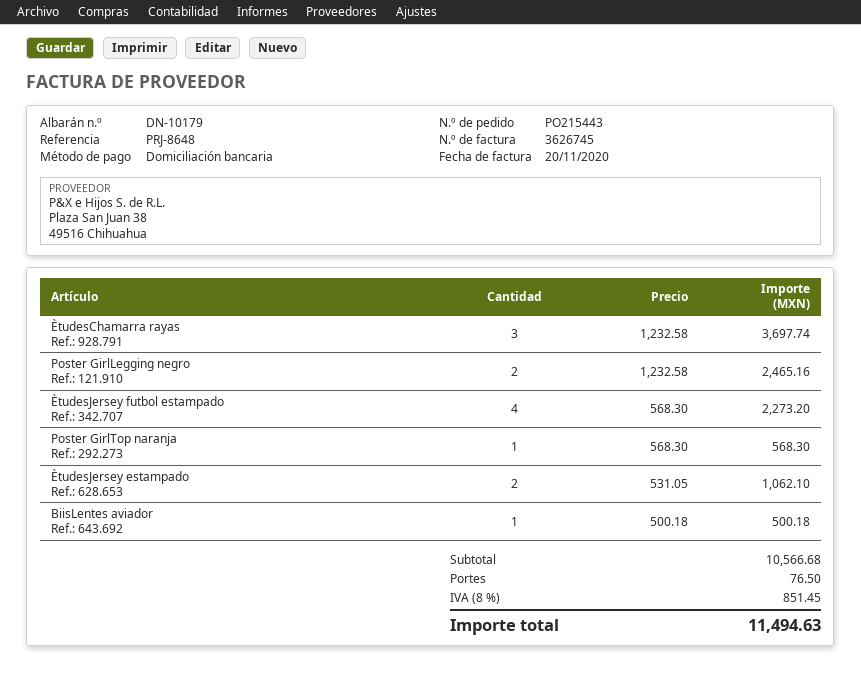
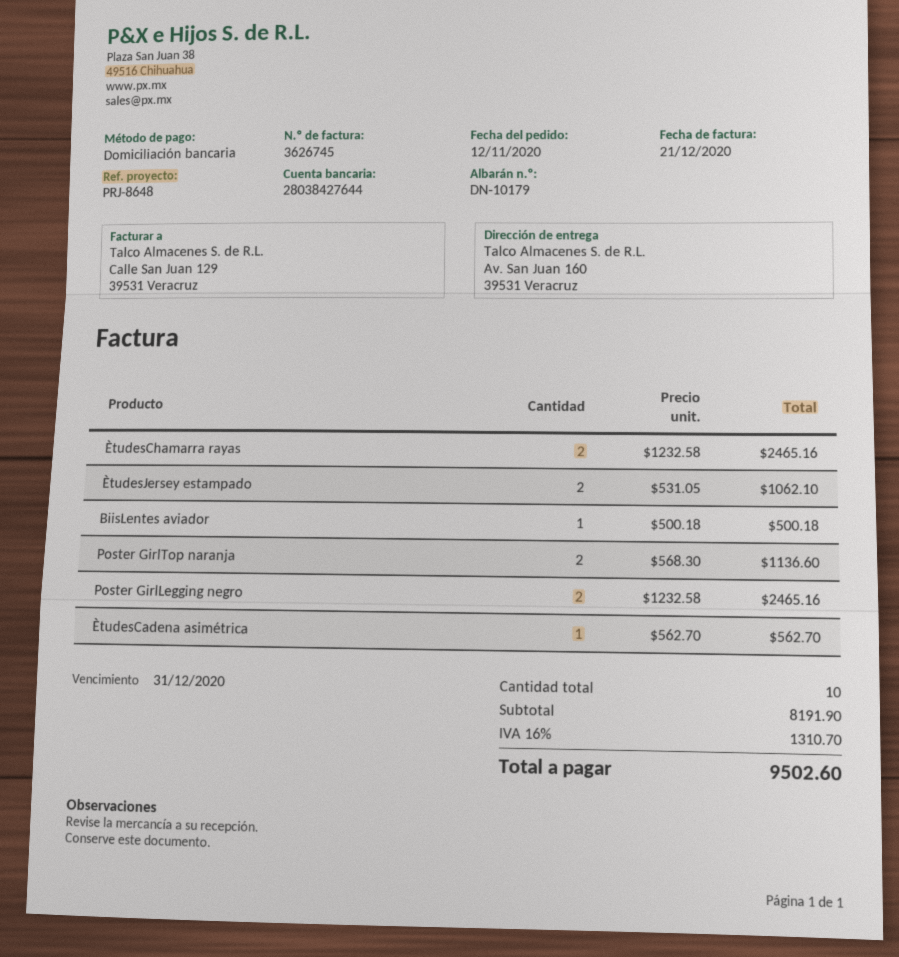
invoice date: 2020-11-20 -> 2020-12-21
ÈtudesChamarra rayas: 3 x 1232.58 = 3697.74 -> 2 x 1232.58 = 2465.16
ÈtudesJersey futbol estampado: 4 x 568.30 = 2273.20 -> none
Poster GirlTop naranja: 1 x 568.30 = 568.30 -> 2 x 568.30 = 1136.60
ÈtudesCadena asimétrica: none -> 1 x 562.70 = 562.70
subtotal: 10566.68 -> 8191.90
shipping: 76.50 -> none
tax: 8% = 851.45 -> 16% = 1310.70
total: 11494.63 -> 9502.60

